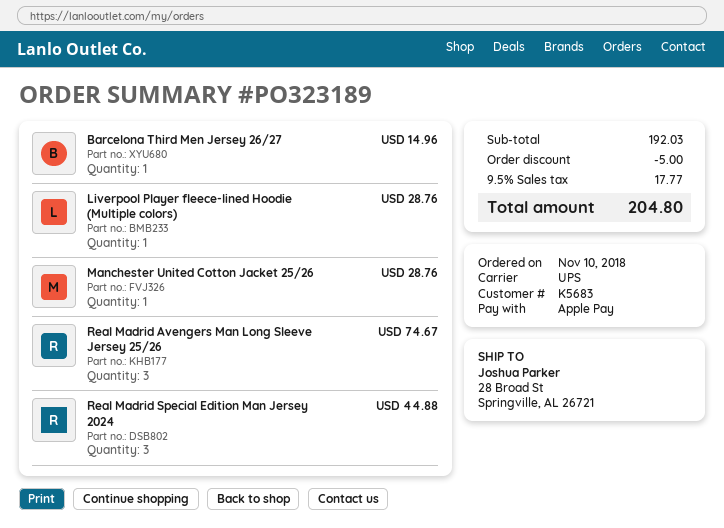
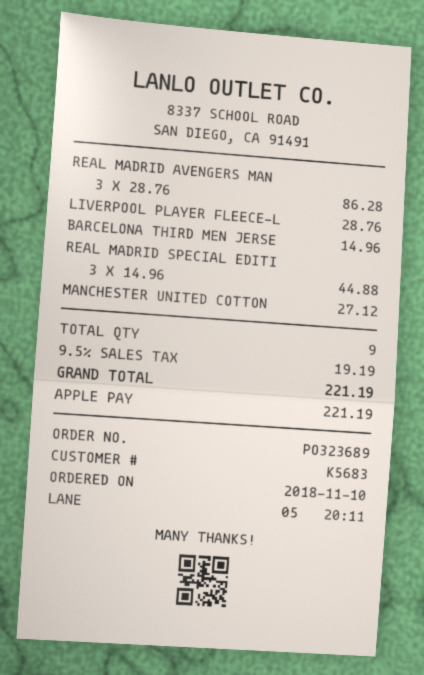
order number: PO323189 -> PO323689
Manchester United Cotton Jacket 25/26: 1 for 28.76 -> 1 for 27.12
Real Madrid Avengers Man Long Sleeve Jersey 25/26: 3 for 74.67 -> 3 for 86.28
discount: 5.00 -> none
tax: 9.5% = 17.77 -> 9.5% = 19.19
total: 204.80 -> 221.19

